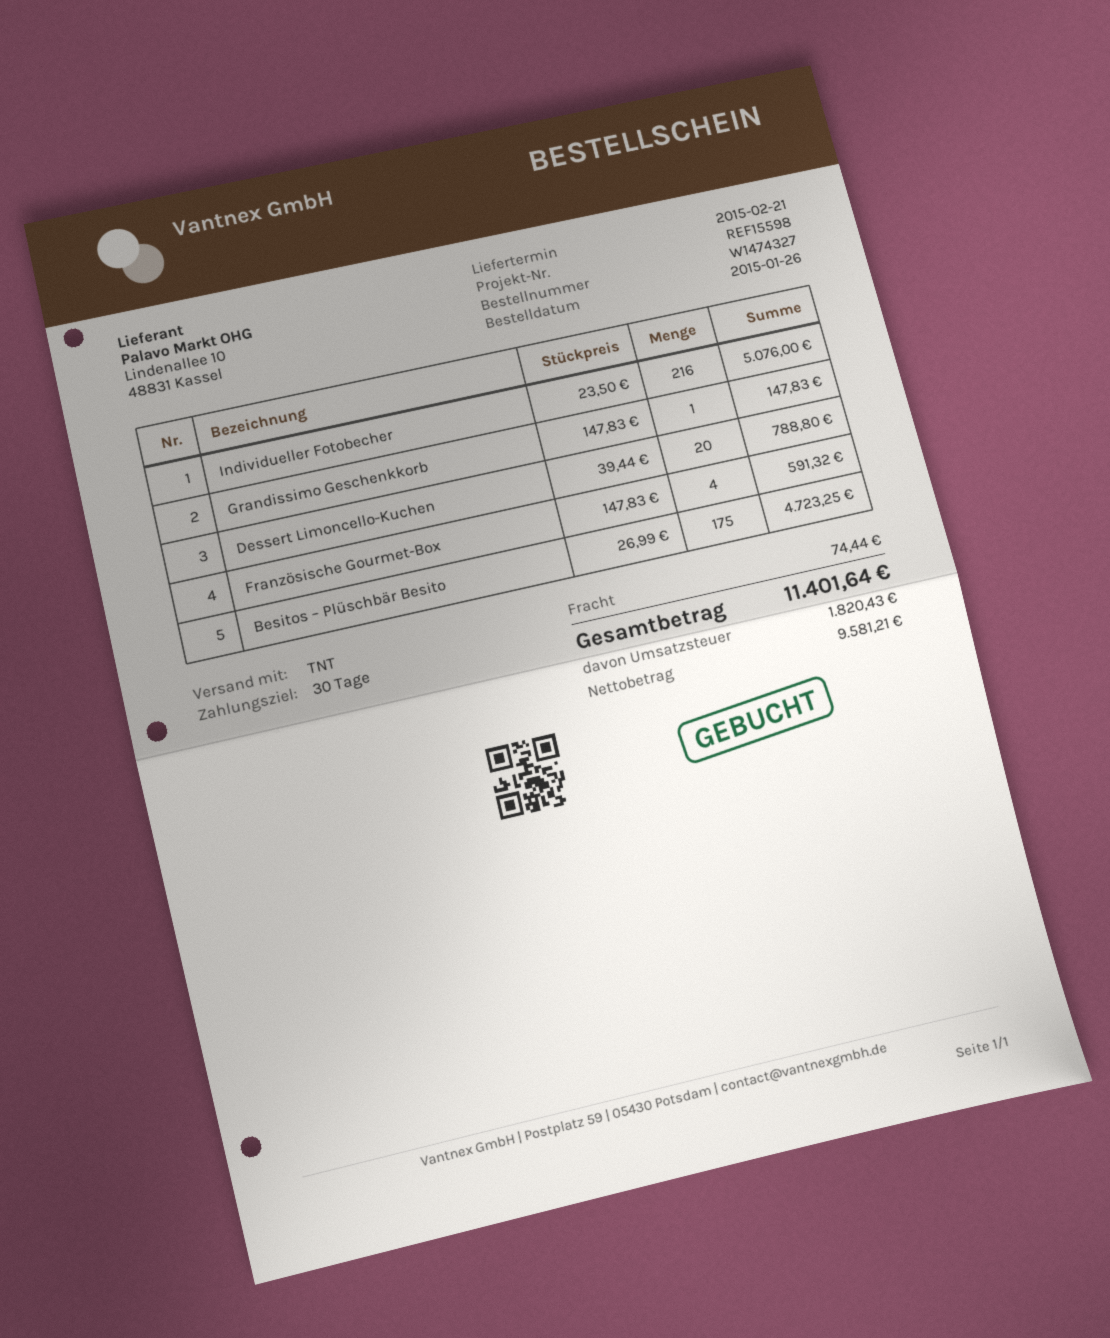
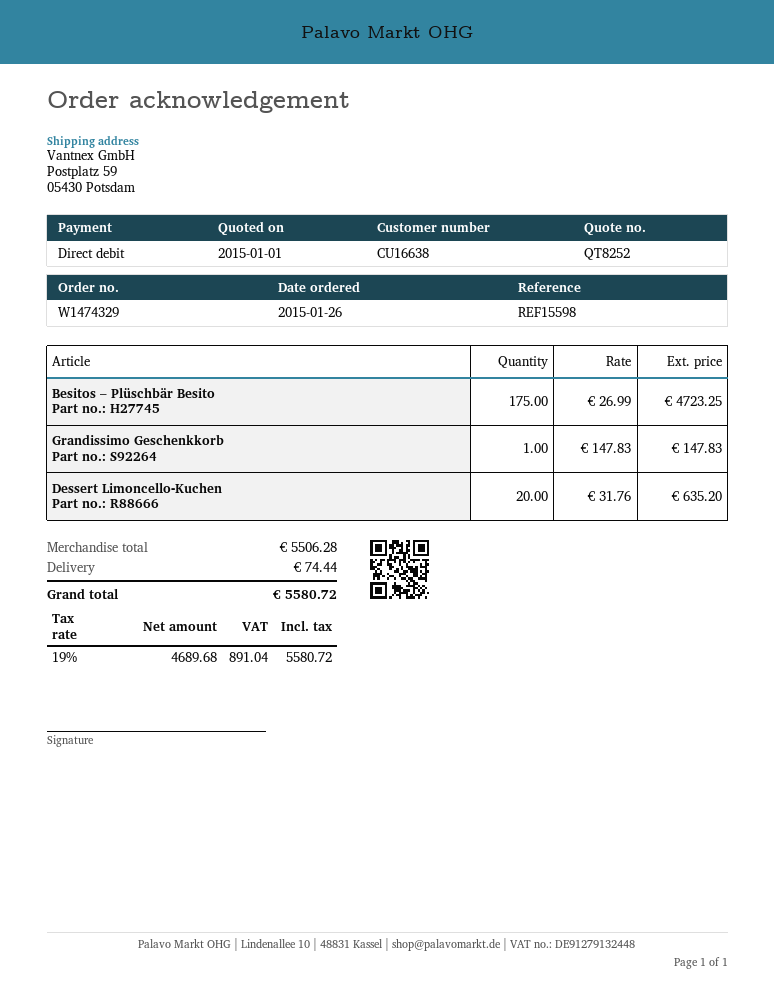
order number: W1474327 -> W1474329
Individueller Fotobecher: 216 x 23.50 = 5076.00 -> none
Dessert Limoncello-Kuchen: 20 x 39.44 = 788.80 -> 20 x 31.76 = 635.20
Französische Gourmet-Box: 4 x 147.83 = 591.32 -> none
net: 9581.21 -> 4689.68
tax: 1820.43 -> 891.04
total: 11401.64 -> 5580.72

